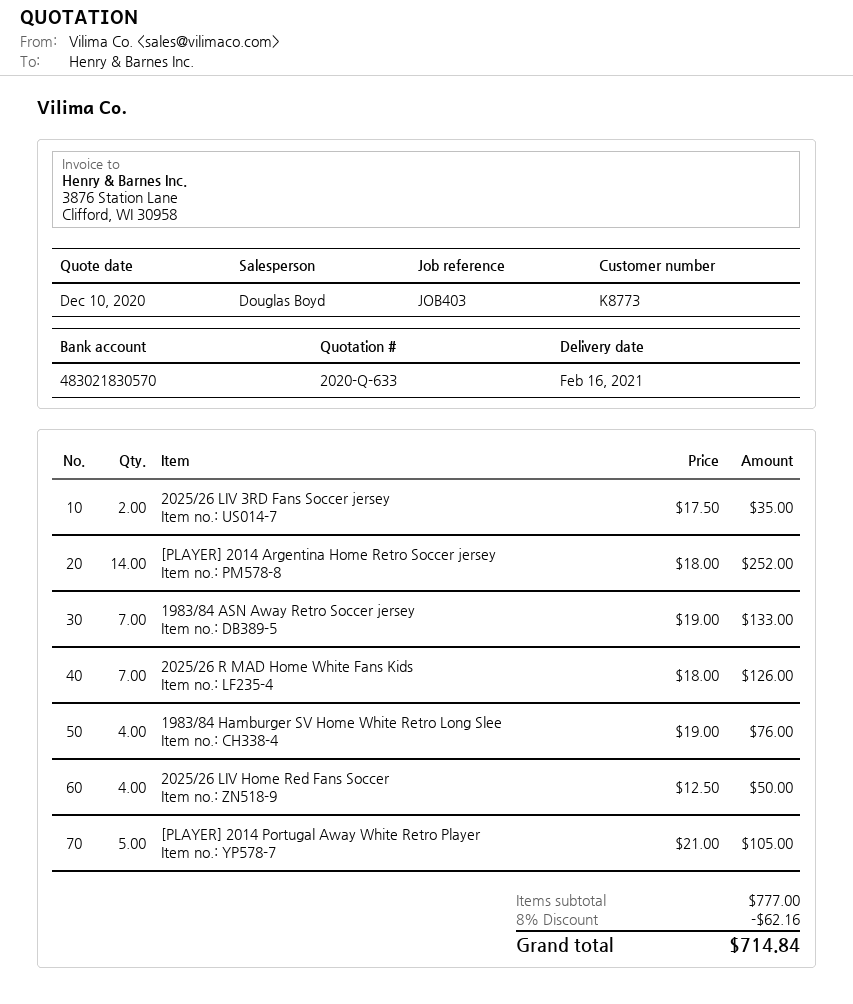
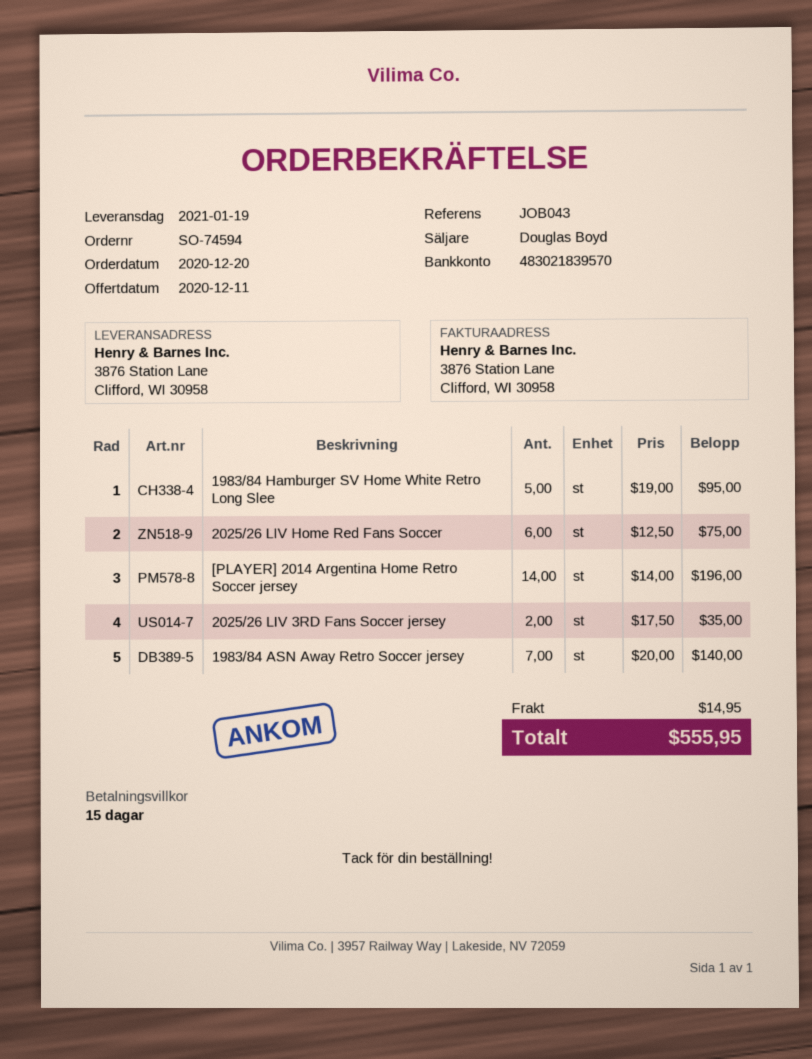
quote date: 2020-12-10 -> 2020-12-11
delivery date: 2021-02-16 -> 2021-01-19
reference: JOB403 -> JOB043
bank account: 483021830570 -> 483021839570
[PLAYER] 2014 Argentina Home Retro Soccer jersey: 14 x 18.00 = 252.00 -> 14 x 14.00 = 196.00
1983/84 ASN Away Retro Soccer jersey: 7 x 19.00 = 133.00 -> 7 x 20.00 = 140.00
2025/26 R MAD Home White Fans Kids: 7 x 18.00 = 126.00 -> none
1983/84 Hamburger SV Home White Retro Long Slee: 4 x 19.00 = 76.00 -> 5 x 19.00 = 95.00
2025/26 LIV Home Red Fans Soccer: 4 x 12.50 = 50.00 -> 6 x 12.50 = 75.00
[PLAYER] 2014 Portugal Away White Retro Player: 5 x 21.00 = 105.00 -> none
discount: 8% = 62.16 -> none
shipping: none -> 14.95
total: 714.84 -> 555.95

